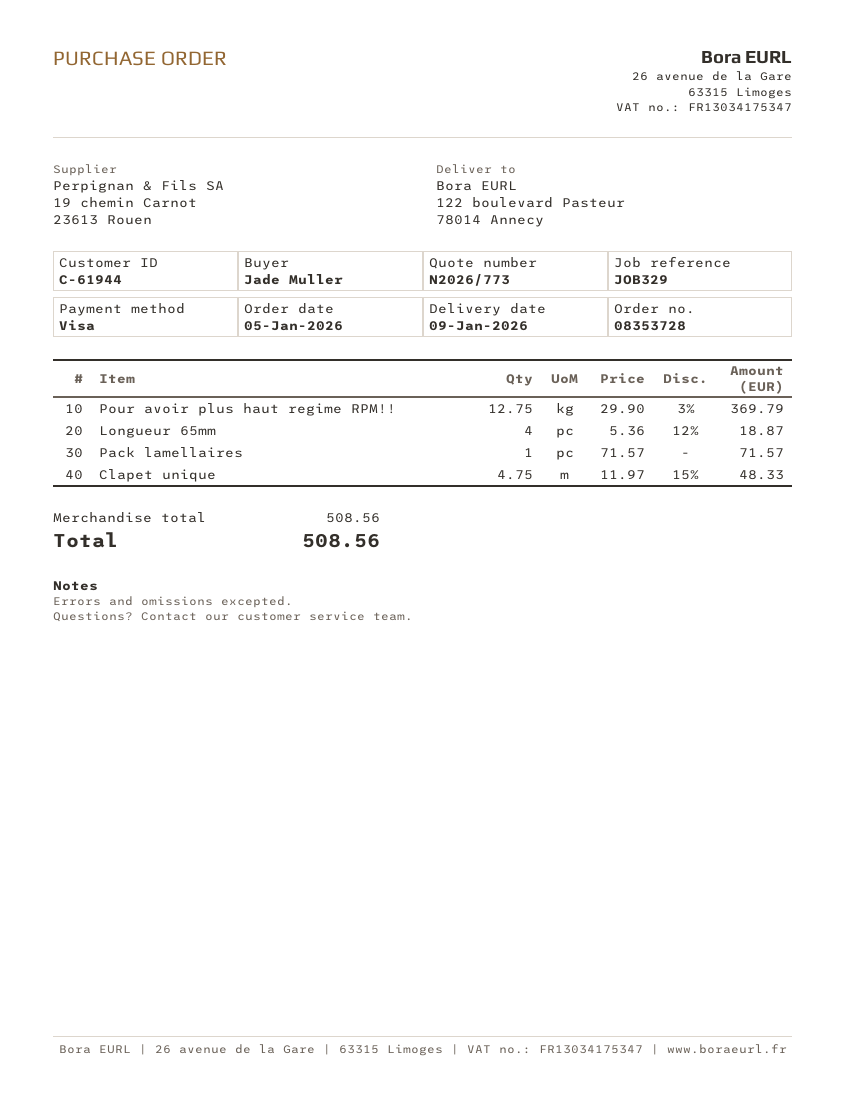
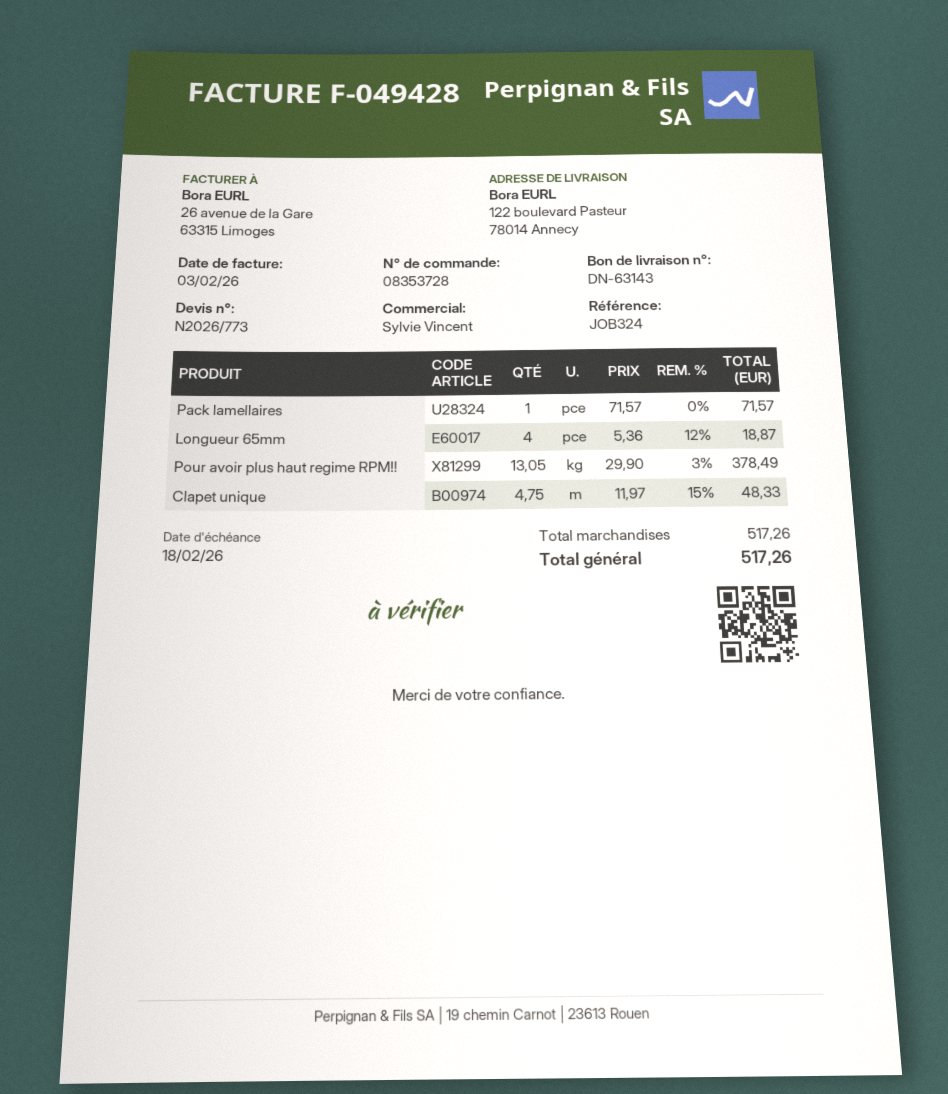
reference: JOB329 -> JOB324
Pour avoir plus haut regime RPM!!: 12.75 x 29.90 - 3% = 369.79 -> 13.05 x 29.90 - 3% = 378.49
subtotal: 508.56 -> 517.26
total: 508.56 -> 517.26

